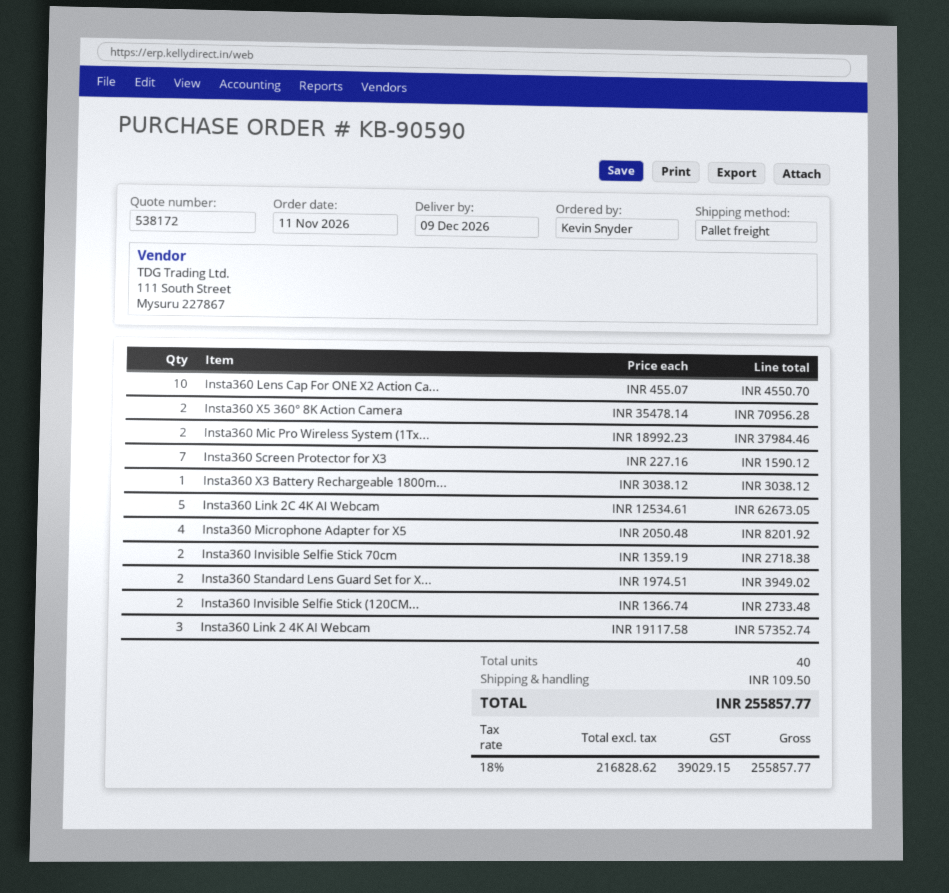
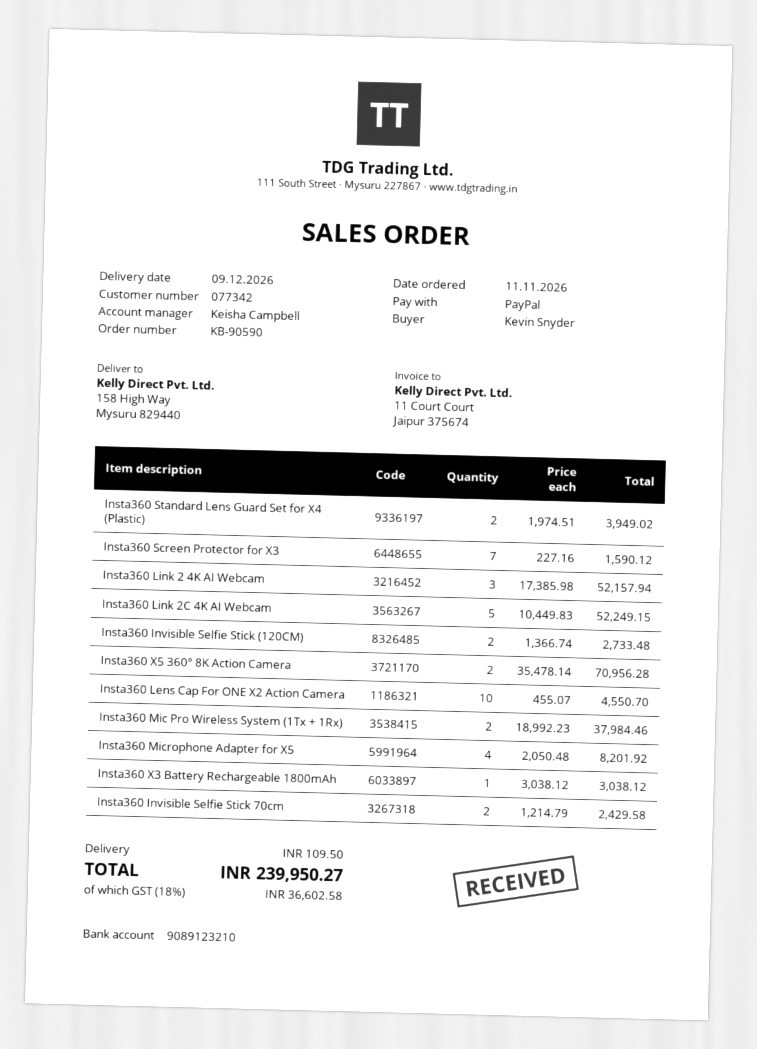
Insta360 Link 2C 4K AI Webcam: 5 x 12534.61 = 62673.05 -> 5 x 10449.83 = 52249.15
Insta360 Invisible Selfie Stick 70cm: 2 x 1359.19 = 2718.38 -> 2 x 1214.79 = 2429.58
Insta360 Link 2 4K AI Webcam: 3 x 19117.58 = 57352.74 -> 3 x 17385.98 = 52157.94
tax: 18% = 39029.15 -> 18% = 36602.58
total: 255857.77 -> 239950.27

